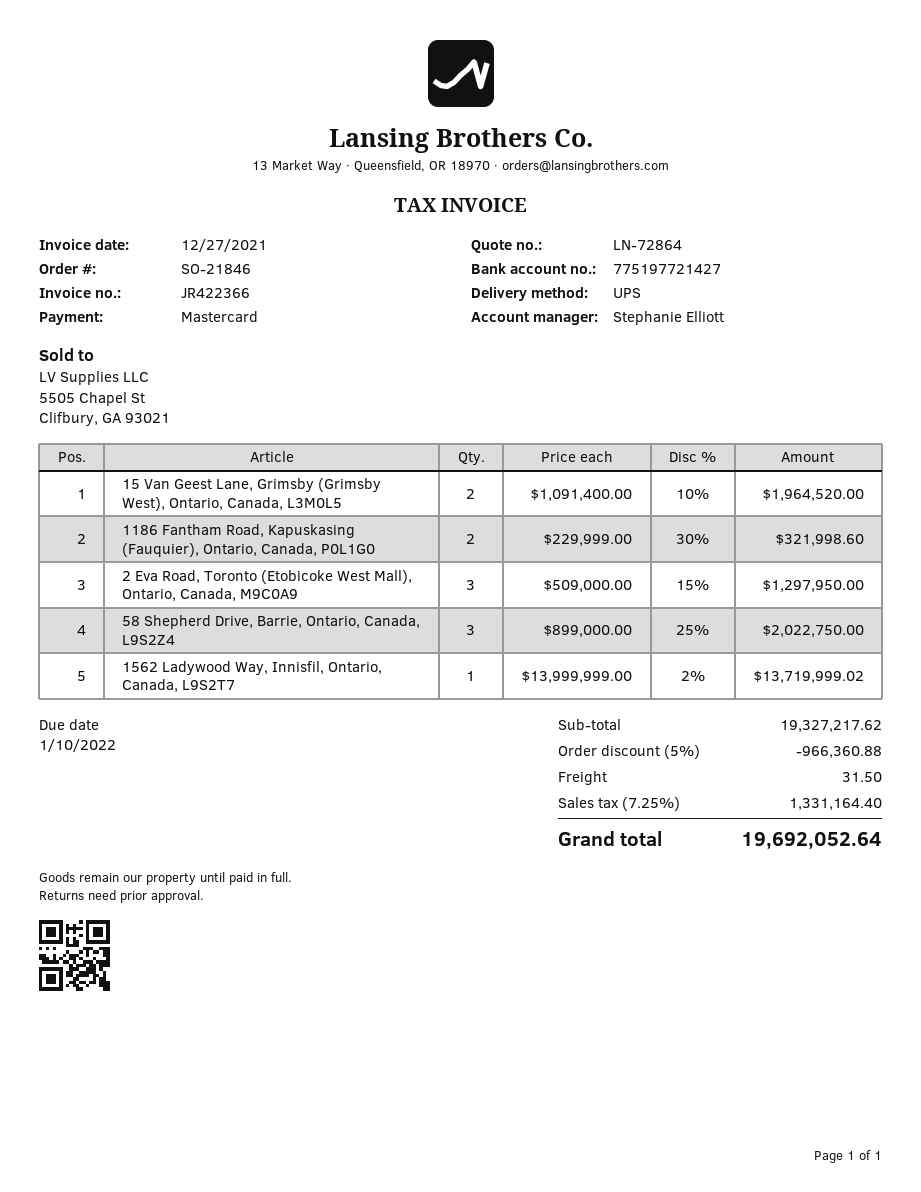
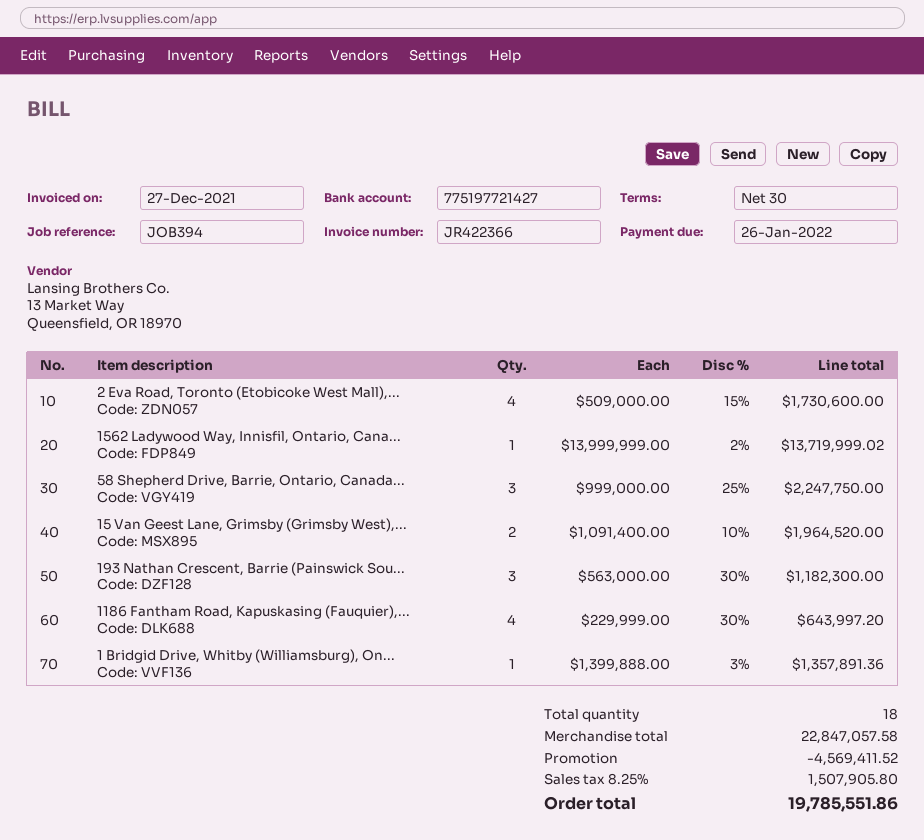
due date: 2022-01-10 -> 2022-01-26
1186 Fantham Road, Kapuskasing (Fauquier), Ontario, Canada, P0L1G0: 2 x 229999.00 - 30% = 321998.60 -> 4 x 229999.00 - 30% = 643997.20
2 Eva Road, Toronto (Etobicoke West Mall), Ontario, Canada, M9C0A9: 3 x 509000.00 - 15% = 1297950.00 -> 4 x 509000.00 - 15% = 1730600.00
58 Shepherd Drive, Barrie, Ontario, Canada, L9S2Z4: 3 x 899000.00 - 25% = 2022750.00 -> 3 x 999000.00 - 25% = 2247750.00
193 Nathan Crescent, Barrie (Painswick Sou...: none -> 3 x 563000.00 - 30% = 1182300.00
1 Bridgid Drive, Whitby (Williamsburg), On...: none -> 1 x 1399888.00 - 3% = 1357891.36
subtotal: 19327217.62 -> 22847057.58
discount: 966360.88 -> 4569411.52
shipping: 31.50 -> none
tax: 7.25% = 1331164.40 -> 8.25% = 1507905.80
total: 19692052.64 -> 19785551.86

